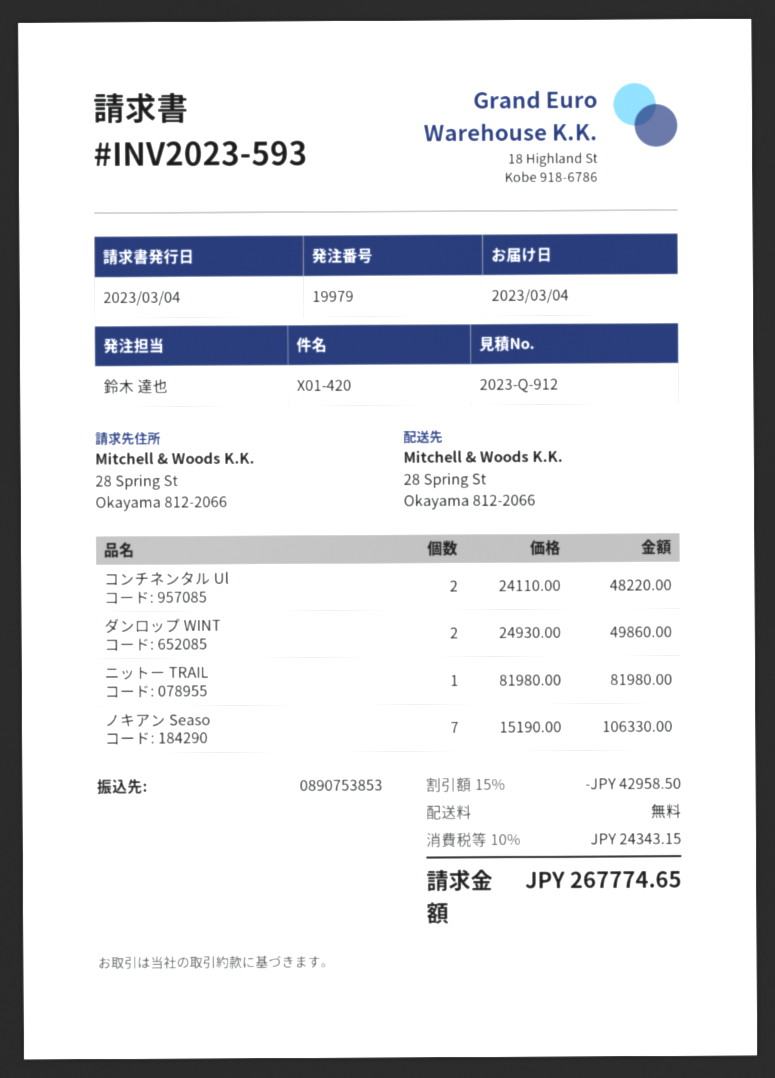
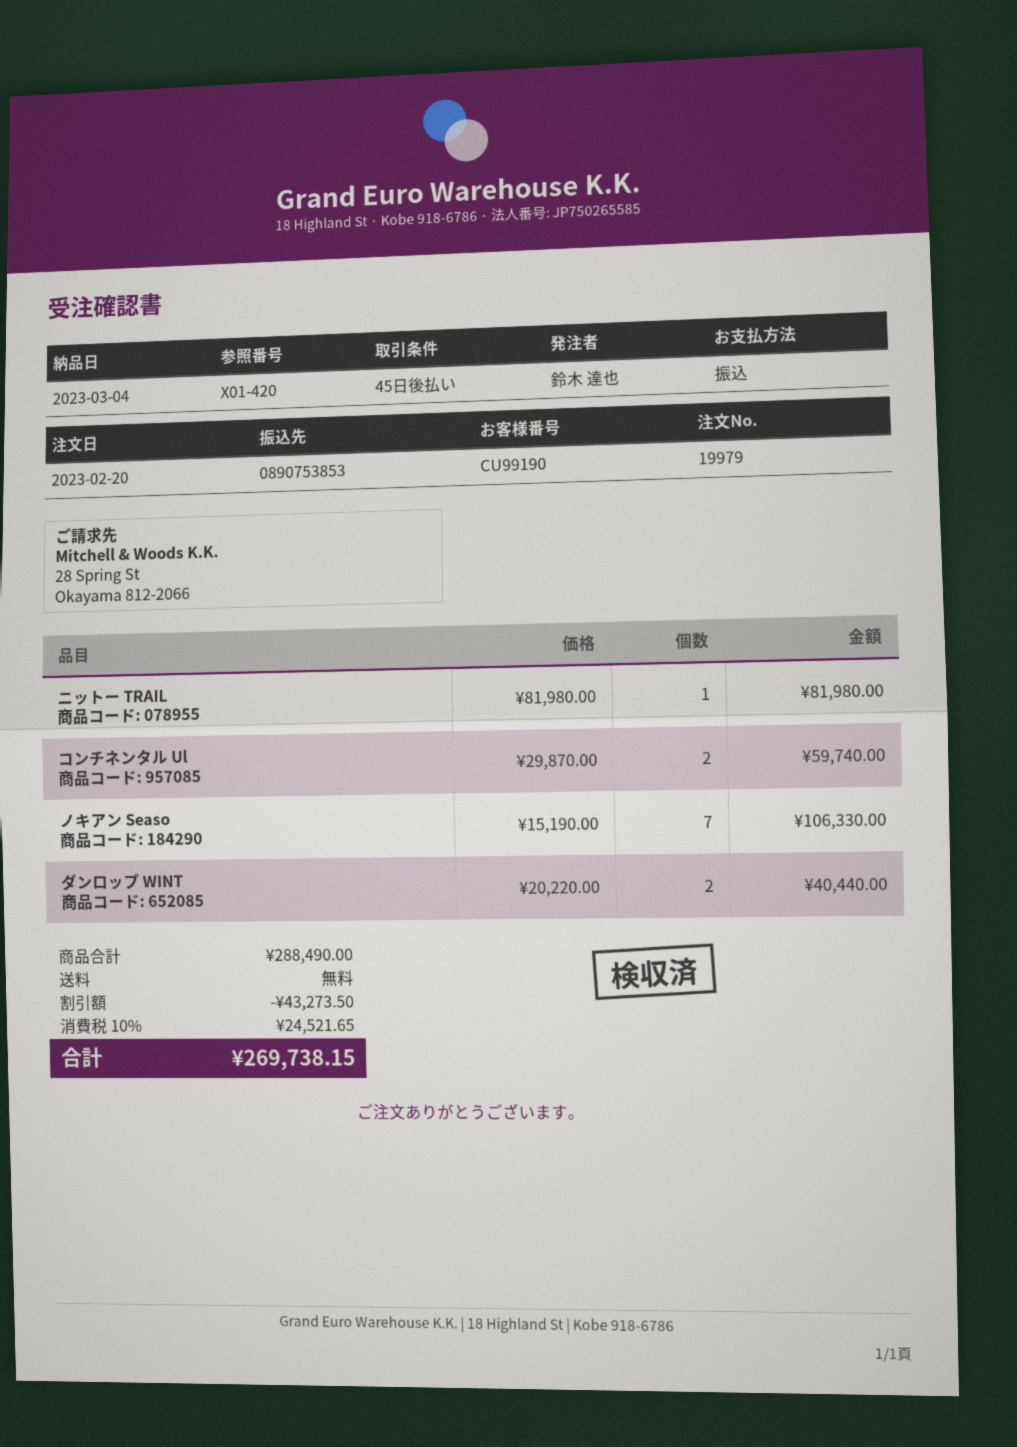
コンチネンタル Ul: 2 x 24110.00 = 48220.00 -> 2 x 29870.00 = 59740.00
ダンロップ WINT: 2 x 24930.00 = 49860.00 -> 2 x 20220.00 = 40440.00
discount: 42958.50 -> 43273.50
tax: 10% = 24343.15 -> 10% = 24521.65
total: 267774.65 -> 269738.15

